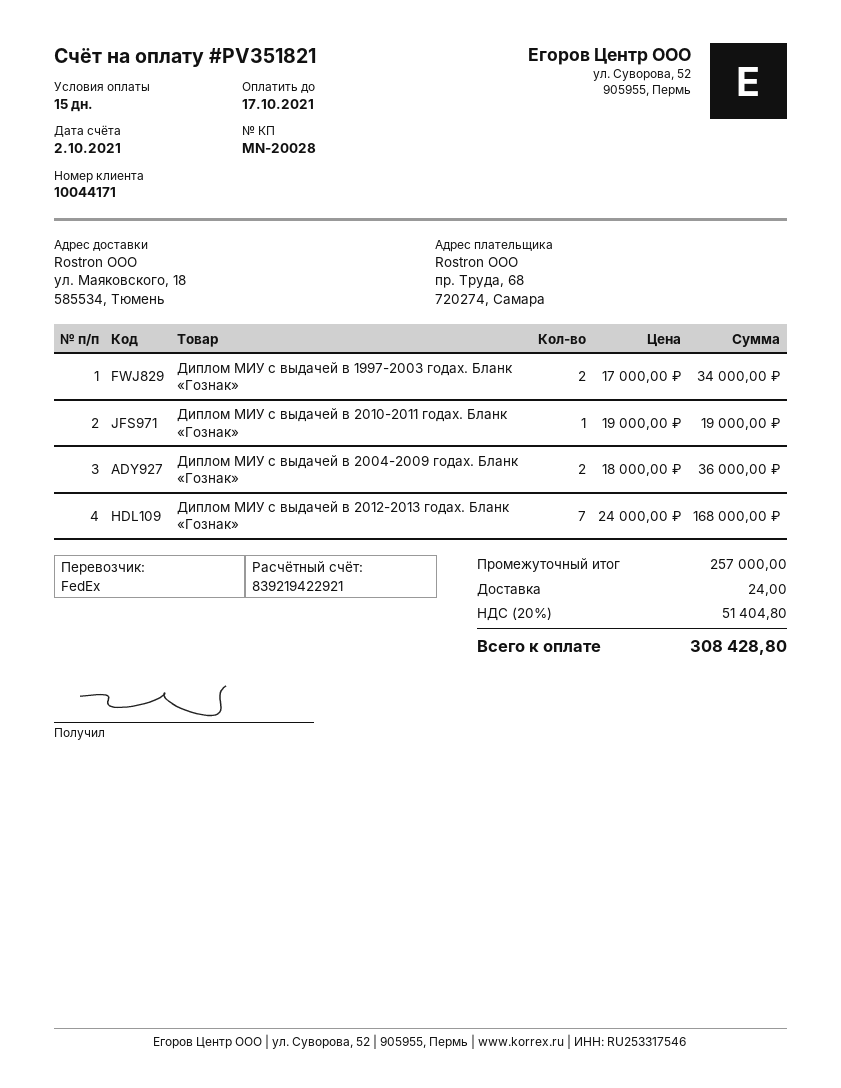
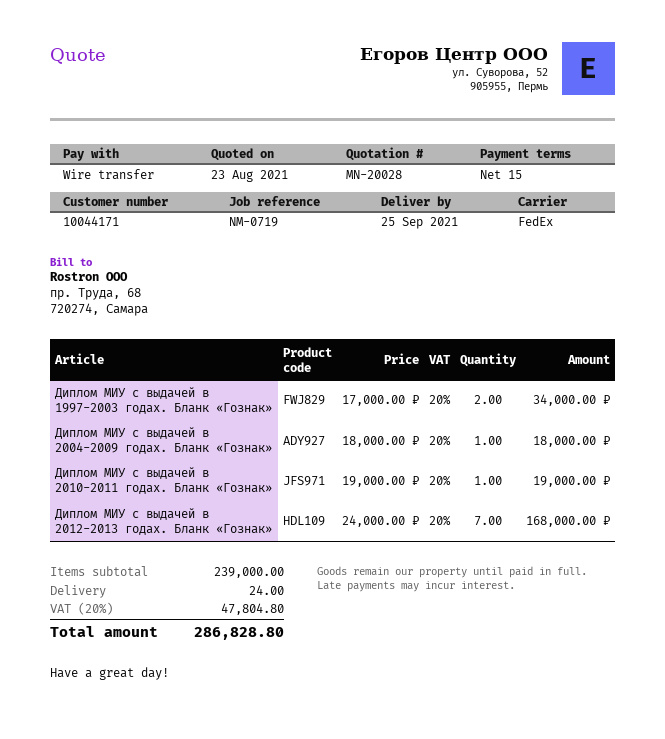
Диплом МИУ с выдачей в 2004-2009 годах. Бланк «Гознак»: 2 x 18000.00 = 36000.00 -> 1 x 18000.00 = 18000.00
subtotal: 257000.00 -> 239000.00
tax: 20% = 51404.80 -> 20% = 47804.80
total: 308428.80 -> 286828.80

